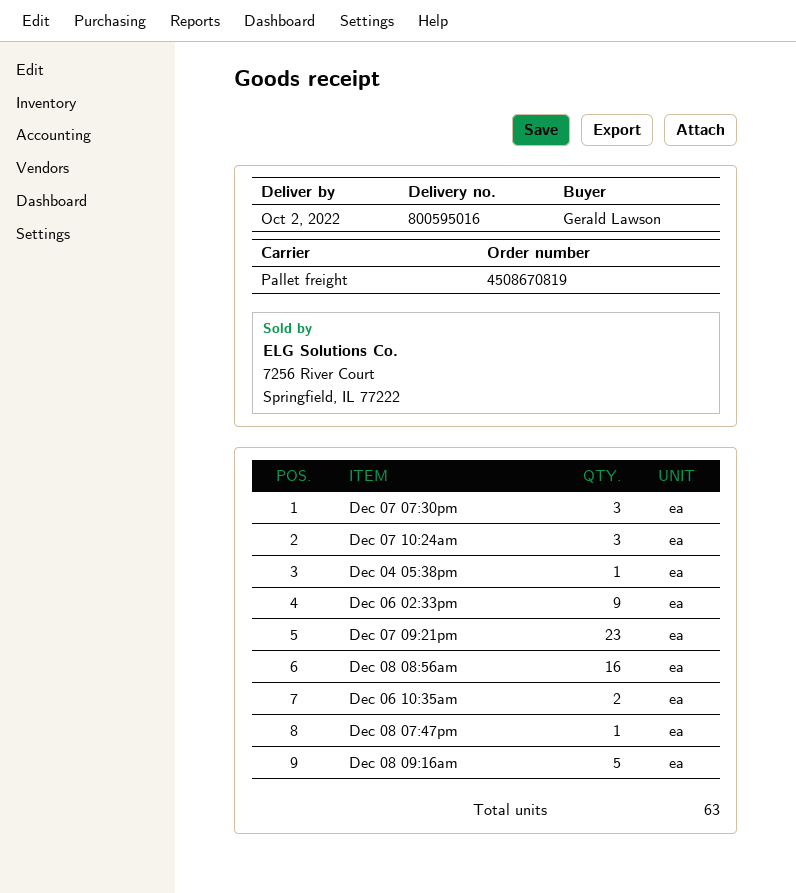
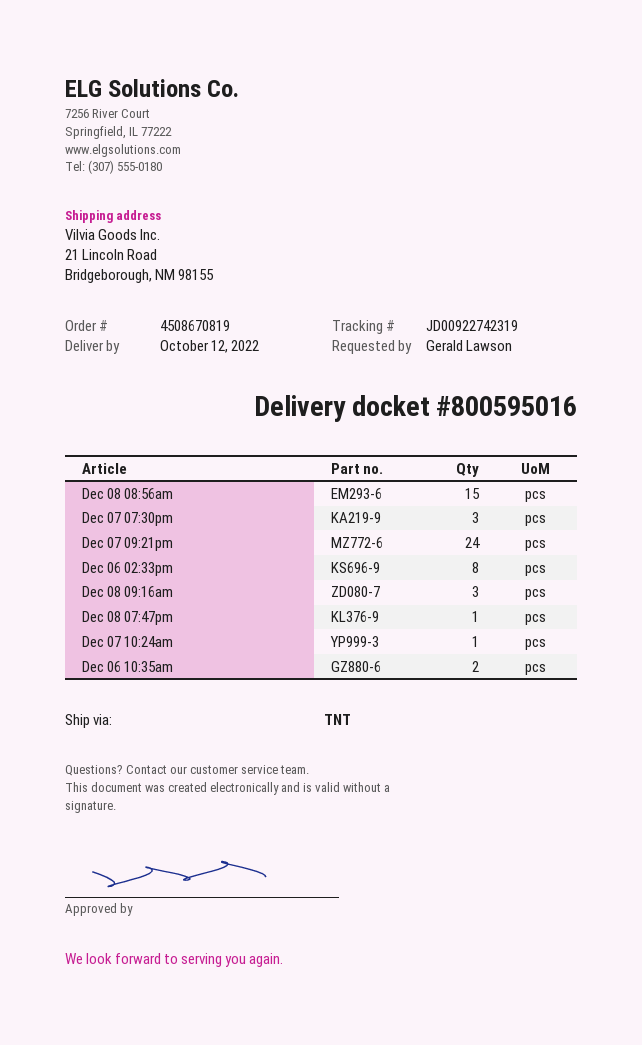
delivery date: 2022-10-02 -> 2022-10-12
shipping method: pallet freight -> TNT
Dec 07 10:24am: 3 -> 1
Dec 04 05:38pm: 1 -> none
Dec 06 02:33pm: 9 -> 8
Dec 07 09:21pm: 23 -> 24
Dec 08 08:56am: 16 -> 15
Dec 08 09:16am: 5 -> 3

